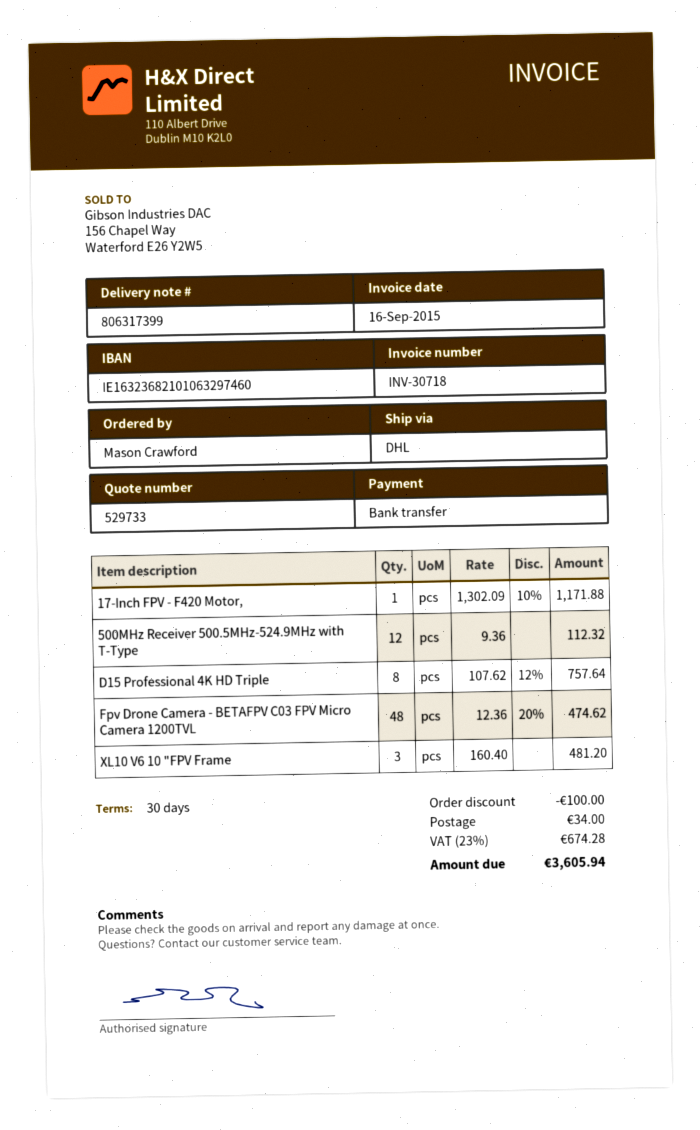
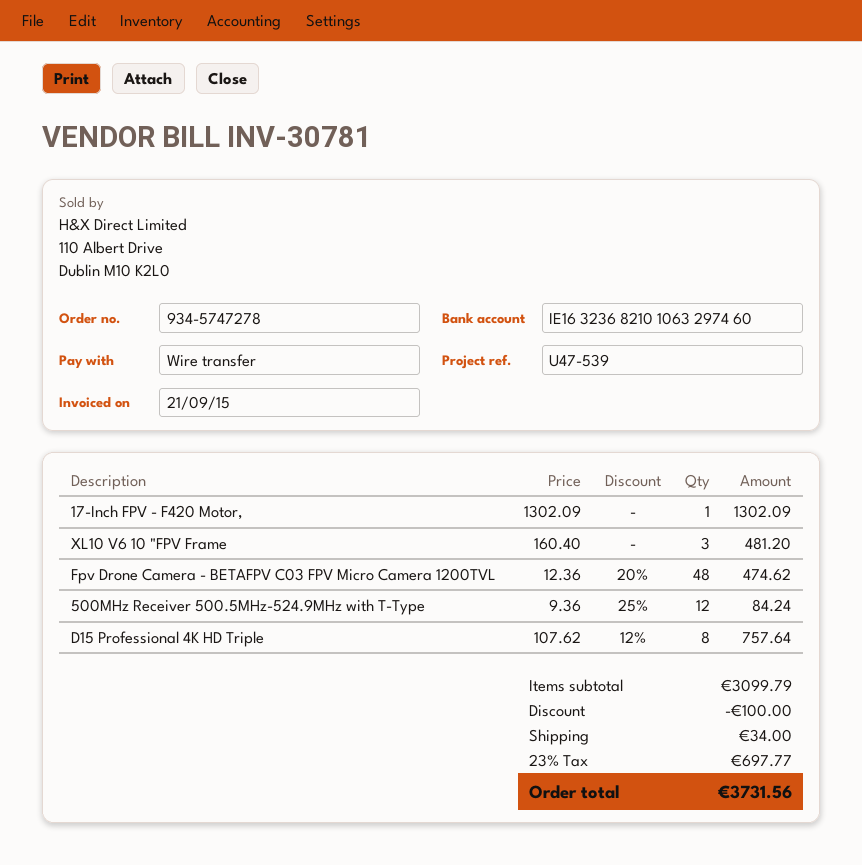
invoice number: INV-30718 -> INV-30781
invoice date: 2015-09-16 -> 2015-09-21
17-Inch FPV - F420 Motor,: 1 x 1302.09 - 10% = 1171.88 -> 1 x 1302.09 = 1302.09
500MHz Receiver 500.5MHz-524.9MHz with T-Type: 12 x 9.36 = 112.32 -> 12 x 9.36 - 25% = 84.24
tax: 23% = 674.28 -> 23% = 697.77
total: 3605.94 -> 3731.56

